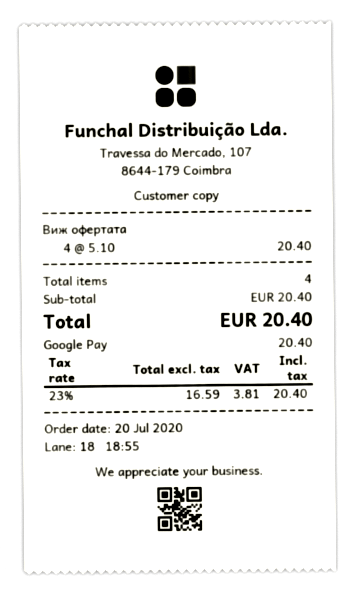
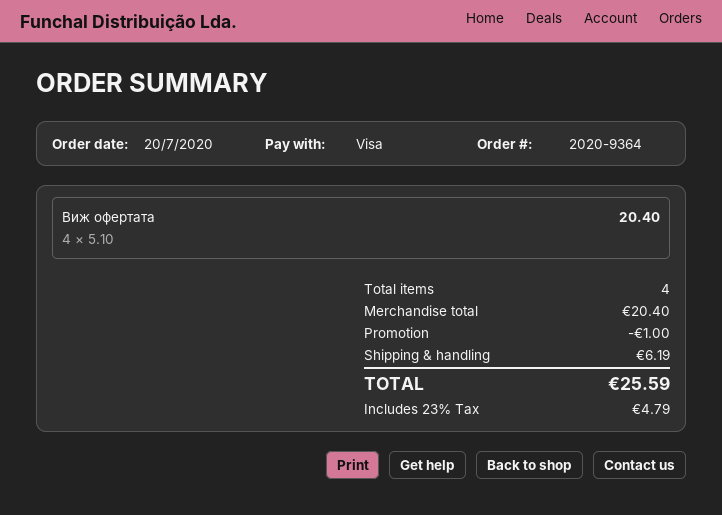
payment method: Google Pay -> Visa
discount: none -> 1.00
shipping: none -> 6.19
tax: 23% = 3.81 -> 23% = 4.79
total: 20.40 -> 25.59

